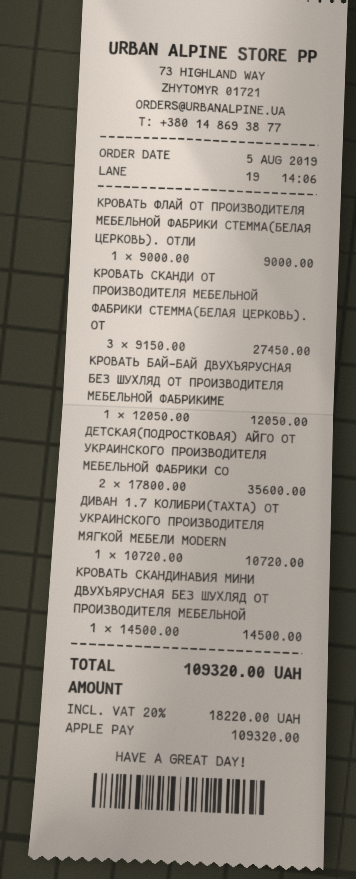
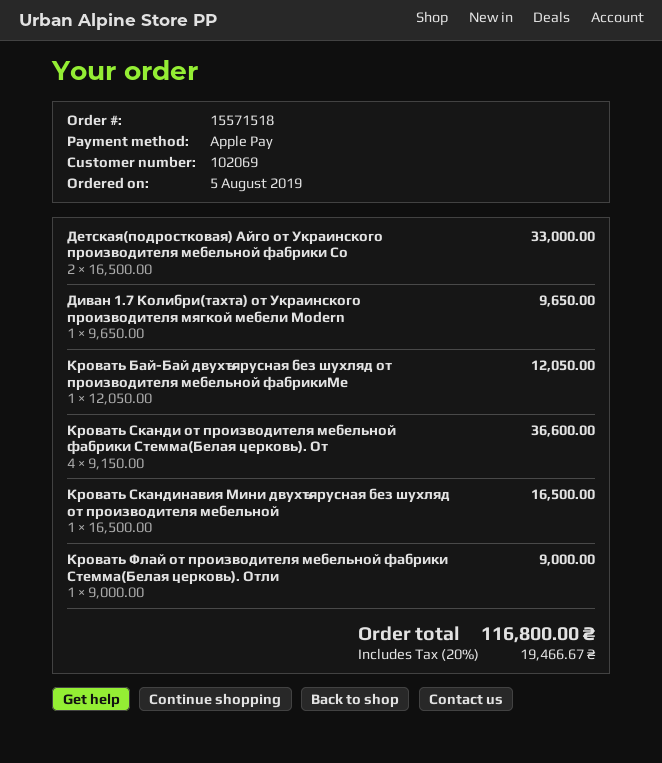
КРОВАТЬ СКАНДИ ОТ ПРОИЗВОДИТЕЛЯ МЕБЕЛЬНОЙ ФАБРИКИ СТЕММА(БЕЛАЯ ЦЕРКОВЬ). ОТ: 3 x 9150.00 = 27450.00 -> 4 x 9150.00 = 36600.00
ДЕТСКАЯ(ПОДРОСТКОВАЯ) АЙГО ОТ УКРАИНСКОГО ПРОИЗВОДИТЕЛЯ МЕБЕЛЬНОЙ ФАБРИКИ СО: 2 x 17800.00 = 35600.00 -> 2 x 16500.00 = 33000.00
ДИВАН 1.7 КОЛИБРИ(ТАХТА) ОТ УКРАИНСКОГО ПРОИЗВОДИТЕЛЯ МЯГКОЙ МЕБЕЛИ MODERN: 1 x 10720.00 = 10720.00 -> 1 x 9650.00 = 9650.00
КРОВАТЬ СКАНДИНАВИЯ МИНИ ДВУХЪЯРУСНАЯ БЕЗ ШУХЛЯД ОТ ПРОИЗВОДИТЕЛЯ МЕБЕЛЬНОЙ: 1 x 14500.00 = 14500.00 -> 1 x 16500.00 = 16500.00
tax: 20% = 18220.00 -> 20% = 19466.67
total: 109320.00 -> 116800.00

